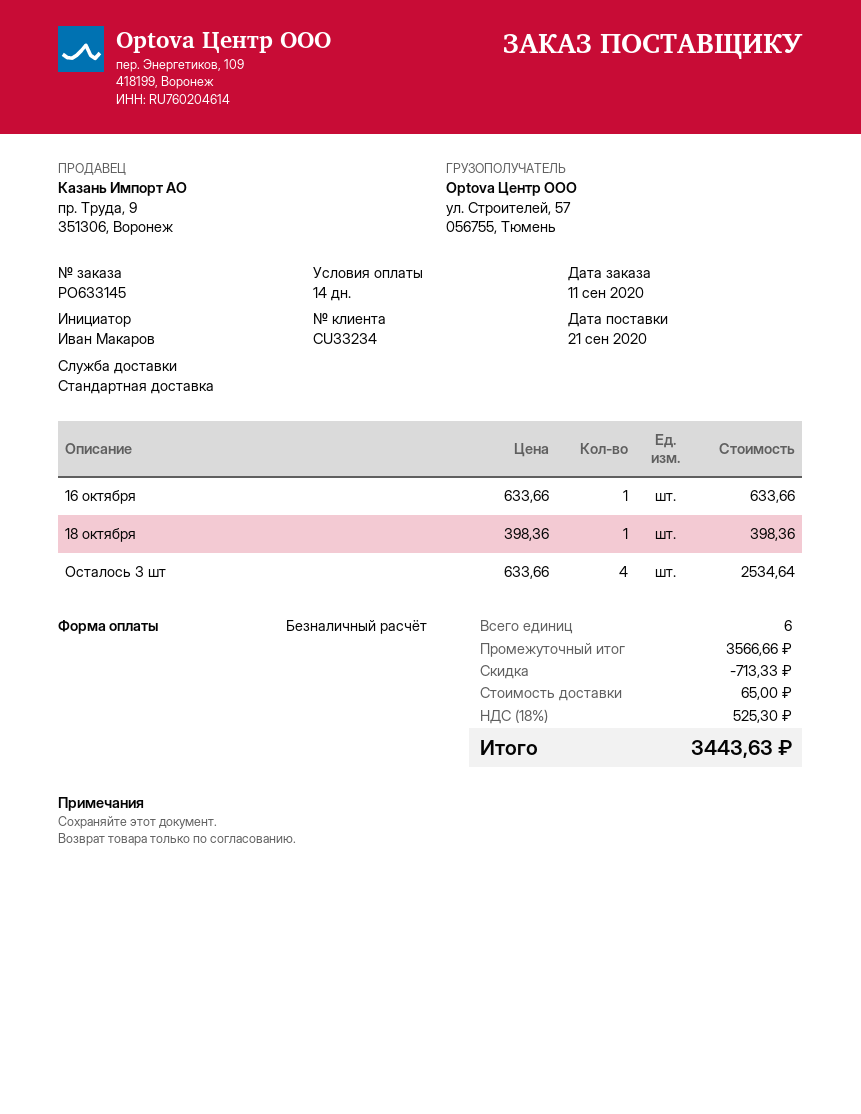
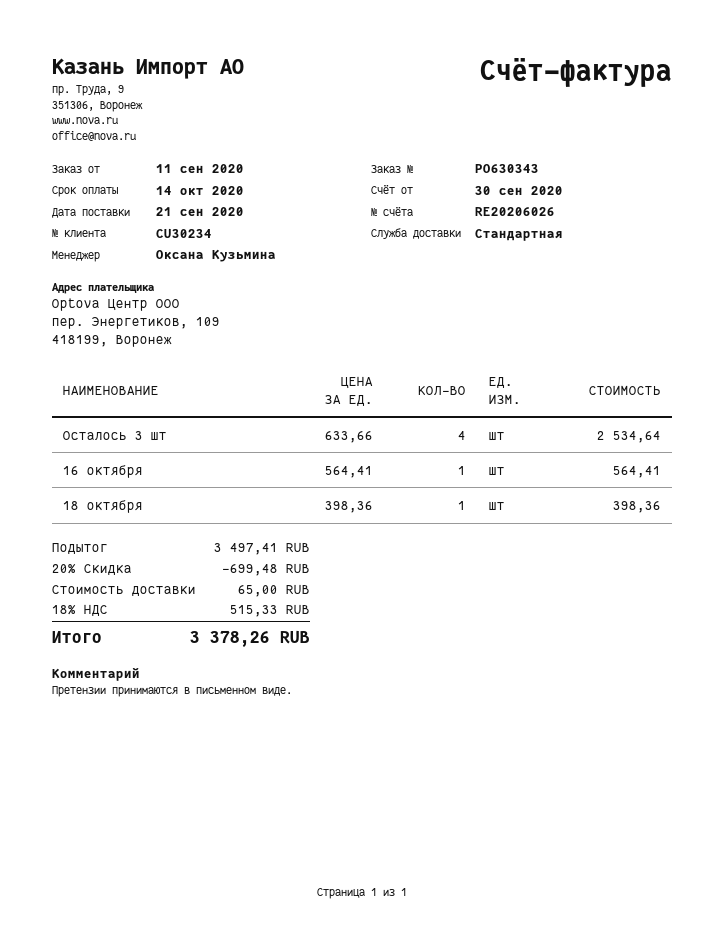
order number: PO633145 -> PO630343
customer number: CU33234 -> CU30234
16 октября: 1 x 633.66 = 633.66 -> 1 x 564.41 = 564.41
subtotal: 3566.66 -> 3497.41
discount: 713.33 -> 699.48
tax: 18% = 525.30 -> 18% = 515.33
total: 3443.63 -> 3378.26

